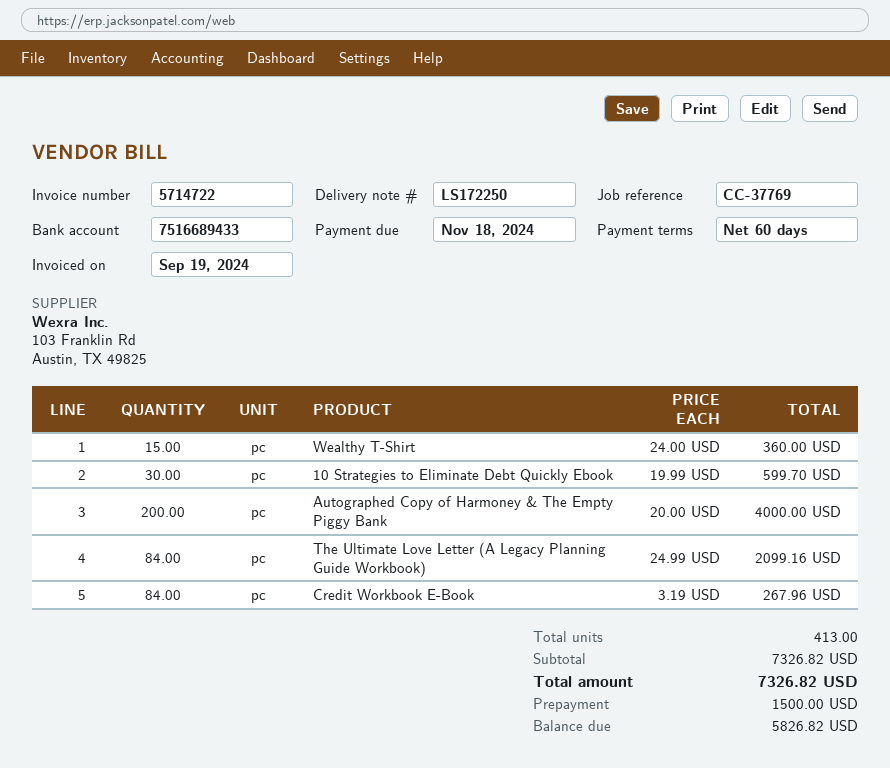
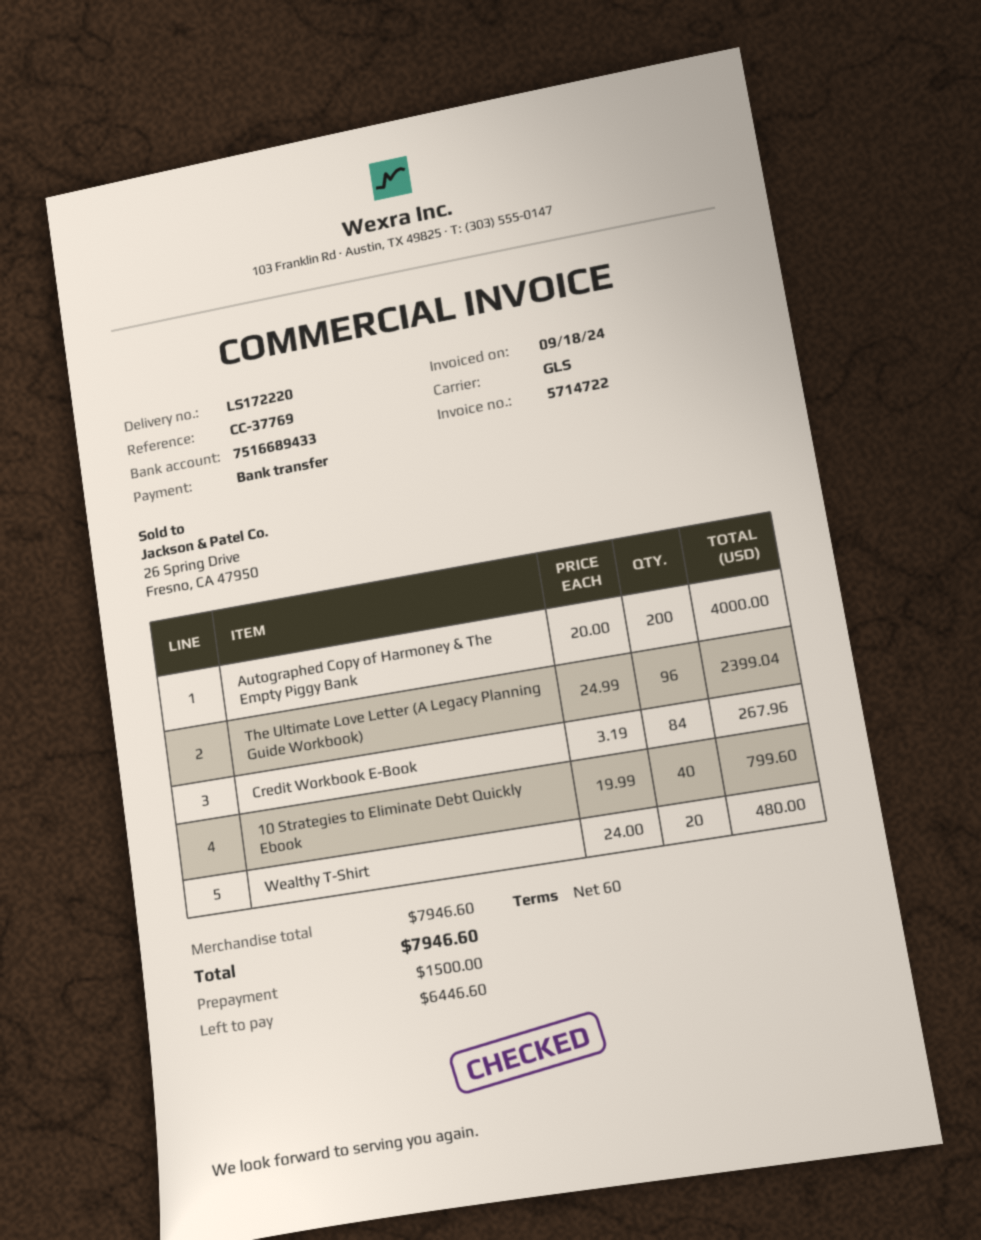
delivery note number: LS172250 -> LS172220
invoice date: 2024-09-19 -> 2024-09-18
Wealthy T-Shirt: 15 x 24.00 = 360.00 -> 20 x 24.00 = 480.00
10 Strategies to Eliminate Debt Quickly Ebook: 30 x 19.99 = 599.70 -> 40 x 19.99 = 799.60
The Ultimate Love Letter (A Legacy Planning Guide Workbook): 84 x 24.99 = 2099.16 -> 96 x 24.99 = 2399.04
subtotal: 7326.82 -> 7946.60
total: 7326.82 -> 7946.60
balance: 5826.82 -> 6446.60

